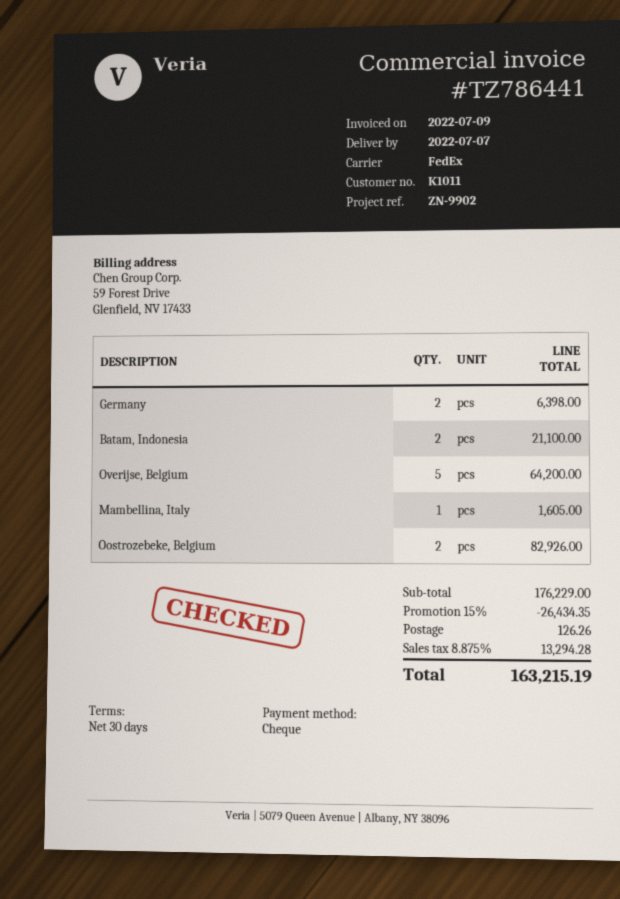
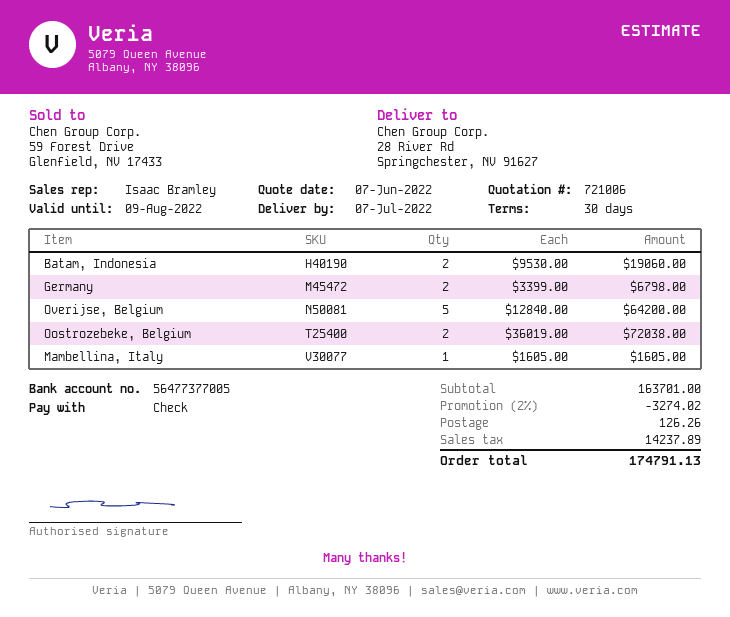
Germany: 2 for 6398.00 -> 2 for 6798.00
Batam, Indonesia: 2 for 21100.00 -> 2 for 19060.00
Oostrozebeke, Belgium: 2 for 82926.00 -> 2 for 72038.00
subtotal: 176229.00 -> 163701.00
discount: 15% = 26434.35 -> 2% = 3274.02
tax: 13294.28 -> 14237.89
total: 163215.19 -> 174791.13

